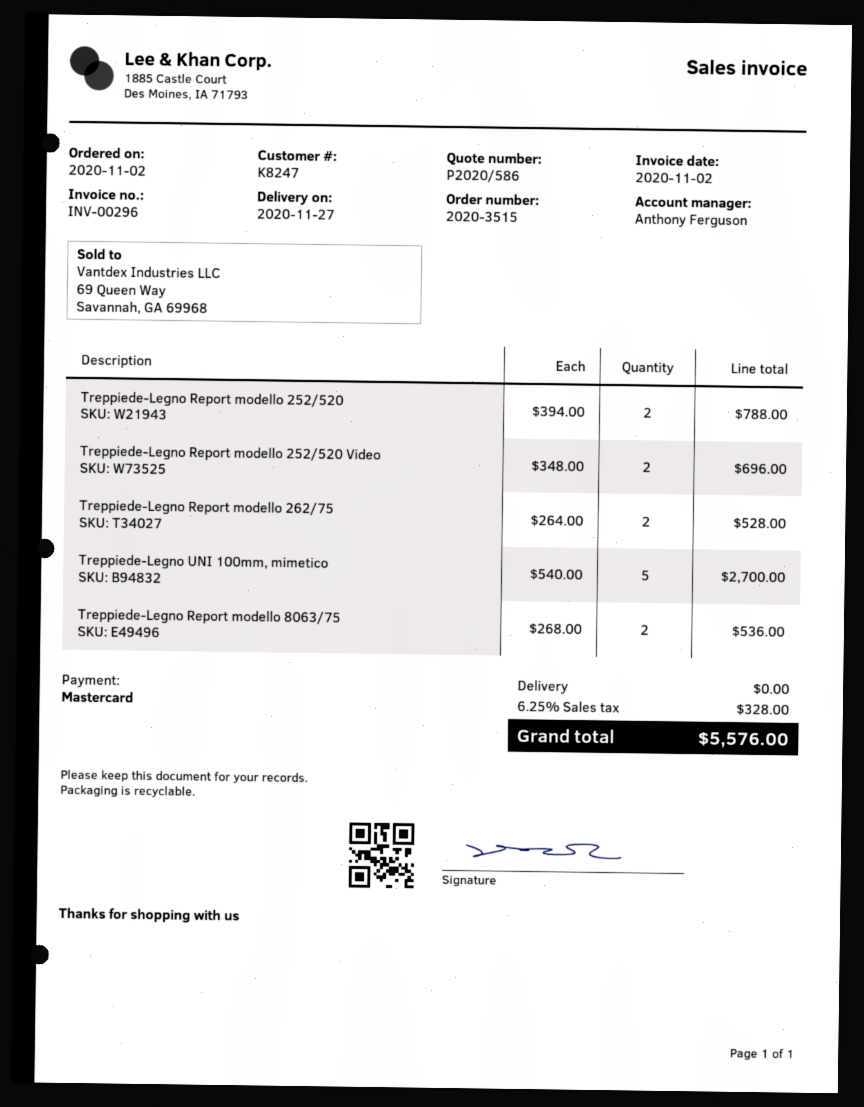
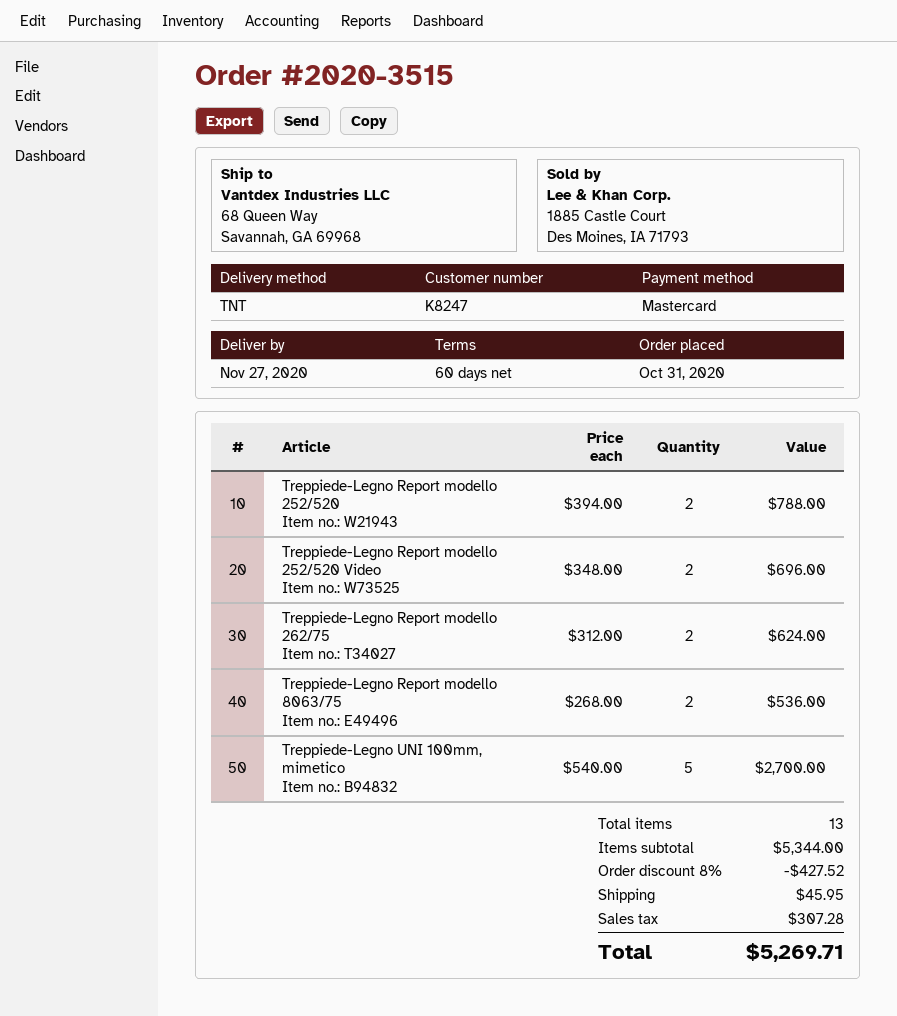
order date: 2020-11-02 -> 2020-10-31
Treppiede-Legno Report modello 262/75: 2 x 264.00 = 528.00 -> 2 x 312.00 = 624.00
discount: none -> 8% = 427.52
shipping: 0.00 -> 45.95
tax: 328.00 -> 307.28
total: 5576.00 -> 5269.71

